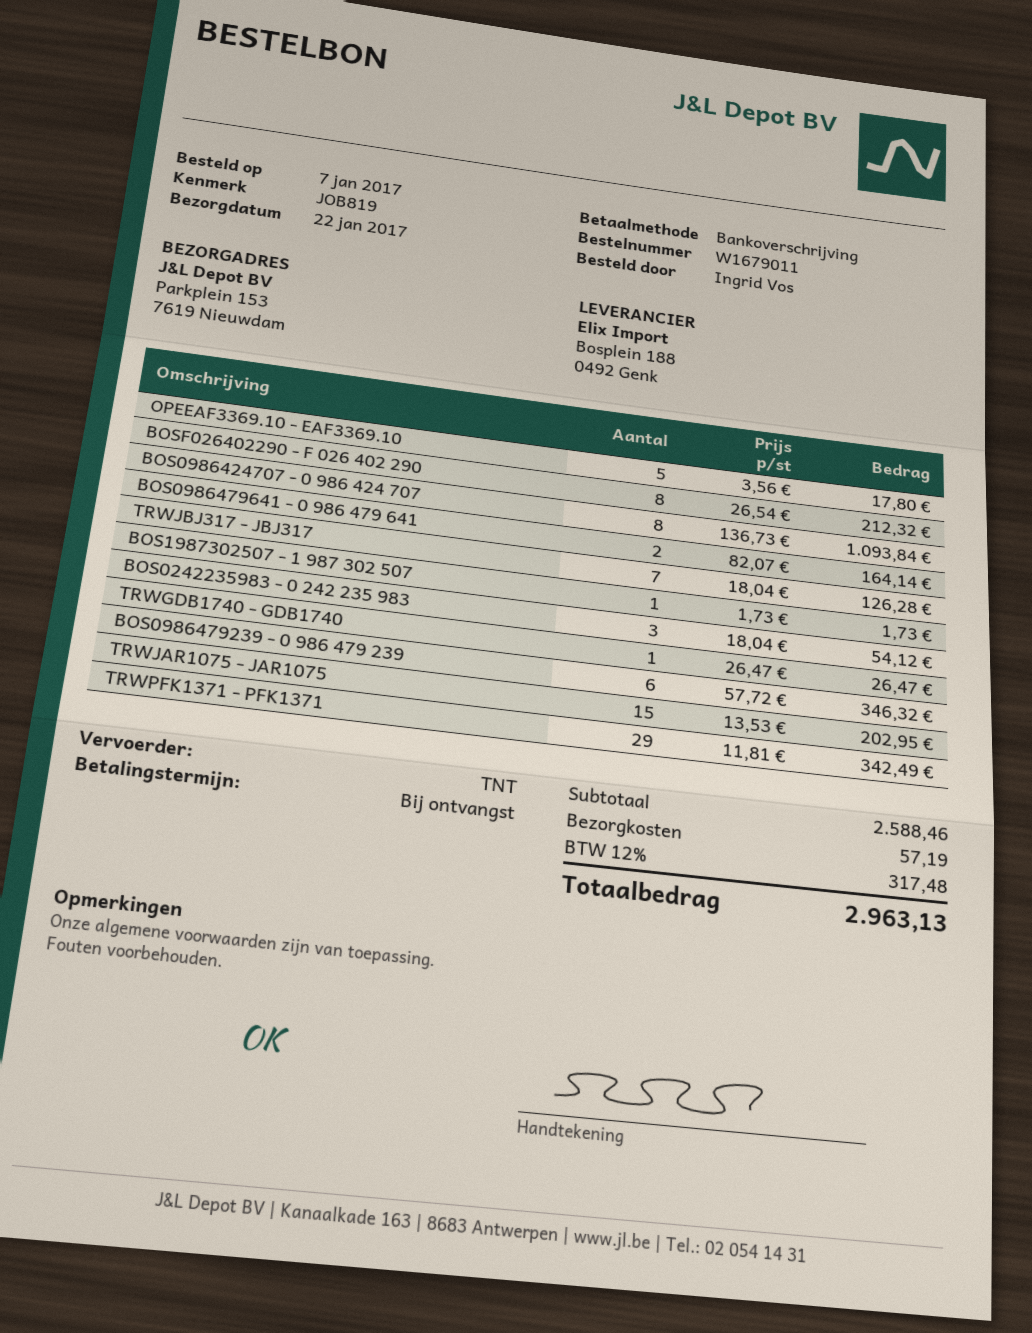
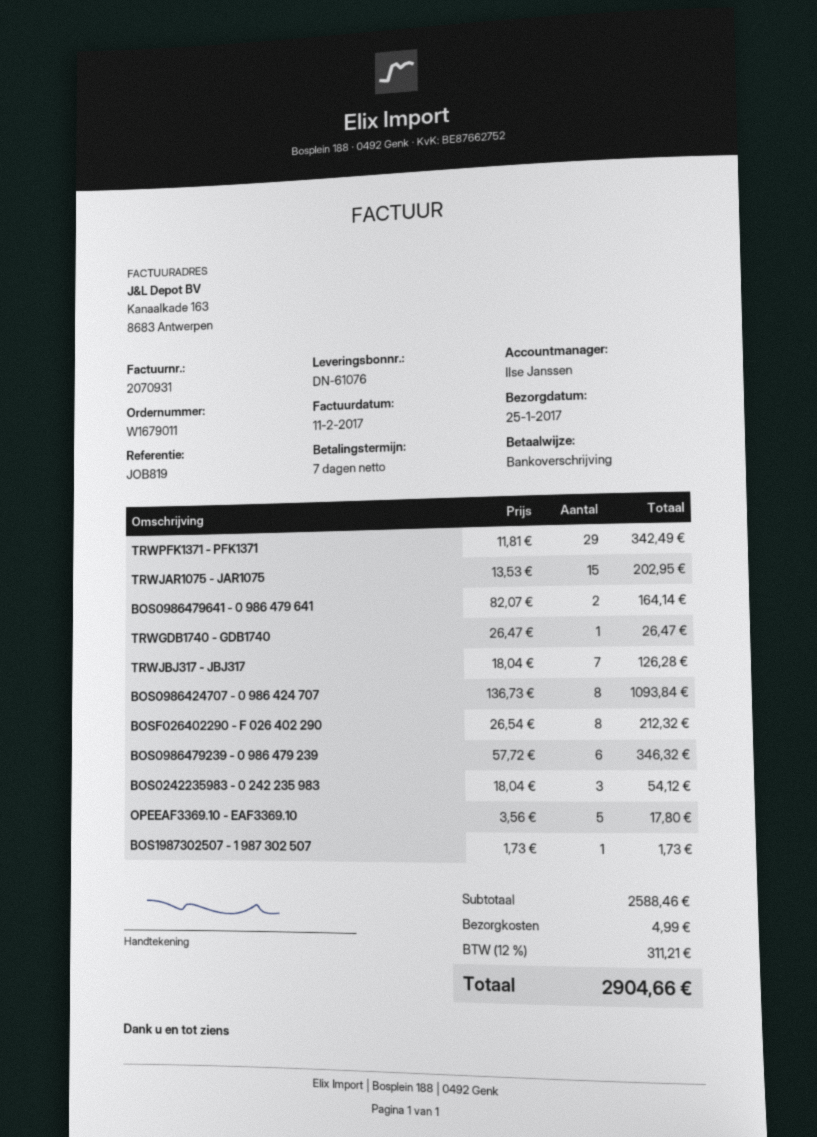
delivery date: 2017-01-22 -> 2017-01-25
payment terms: on receipt -> 7 days
shipping: 57.19 -> 4.99
tax: 12% = 317.48 -> 12% = 311.21
total: 2963.13 -> 2904.66

